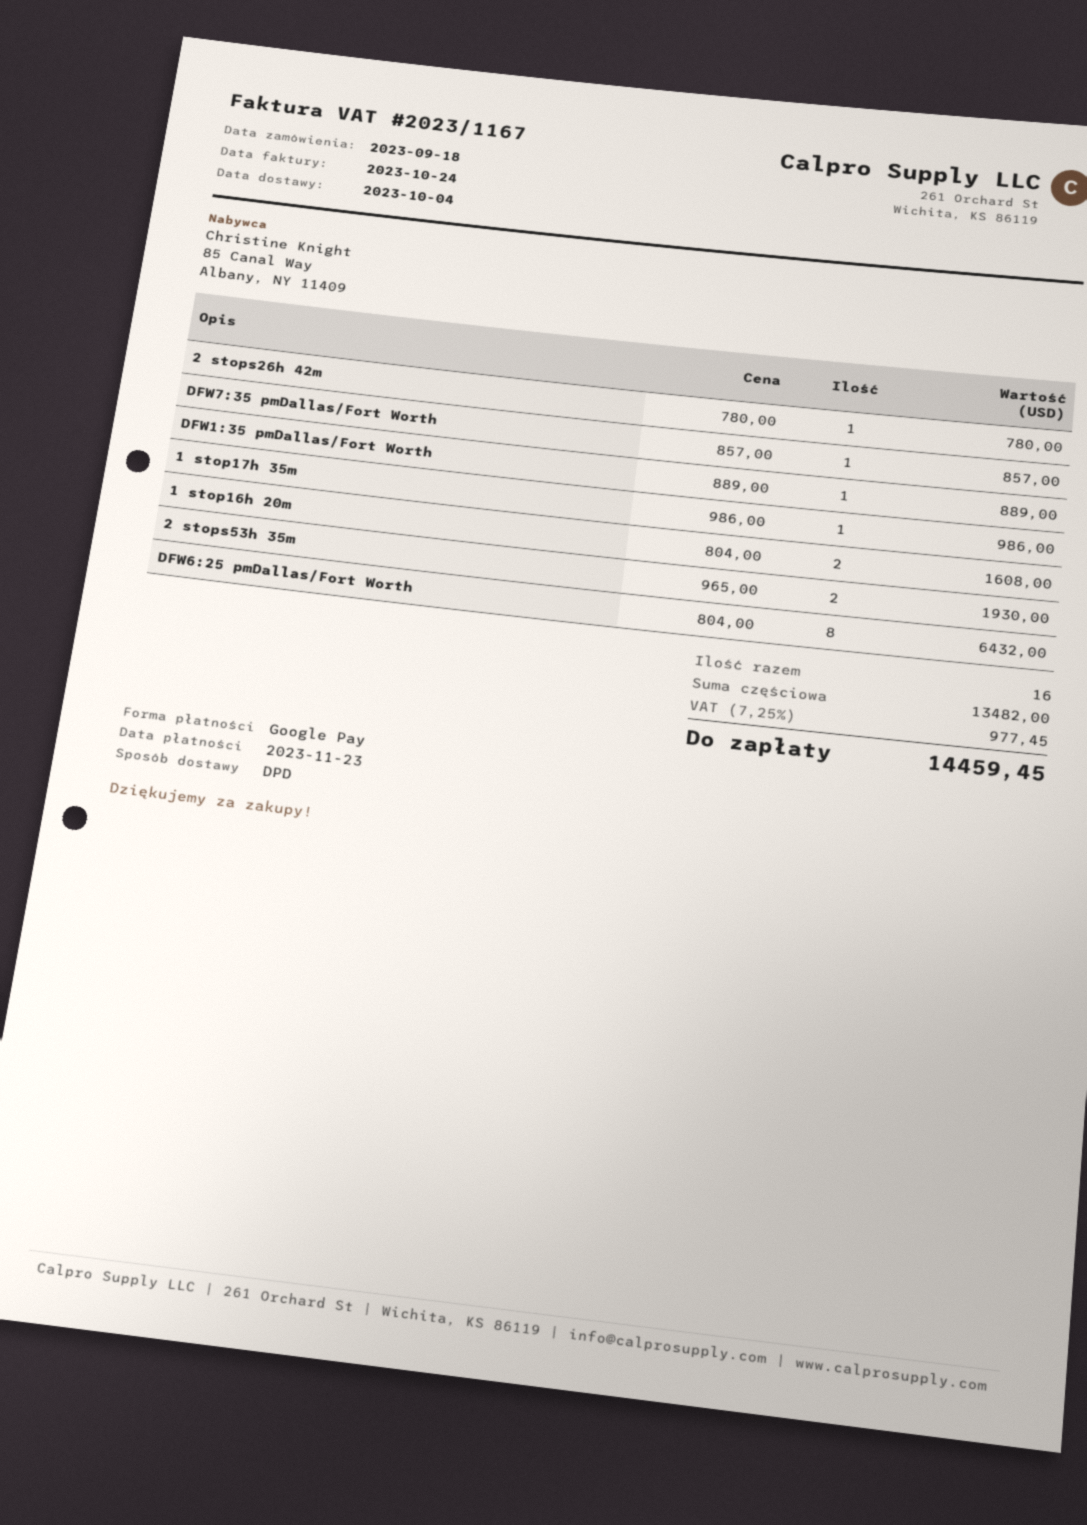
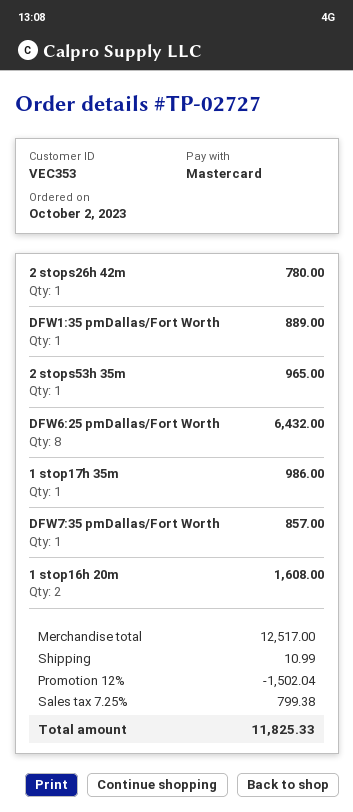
order date: 2023-09-18 -> 2023-10-02
payment method: Google Pay -> Mastercard
2 stops53h 35m: 2 for 1930.00 -> 1 for 965.00
subtotal: 13482.00 -> 12517.00
discount: none -> 12% = 1502.04
shipping: none -> 10.99
tax: 7.25% = 977.45 -> 7.25% = 799.38
total: 14459.45 -> 11825.33

